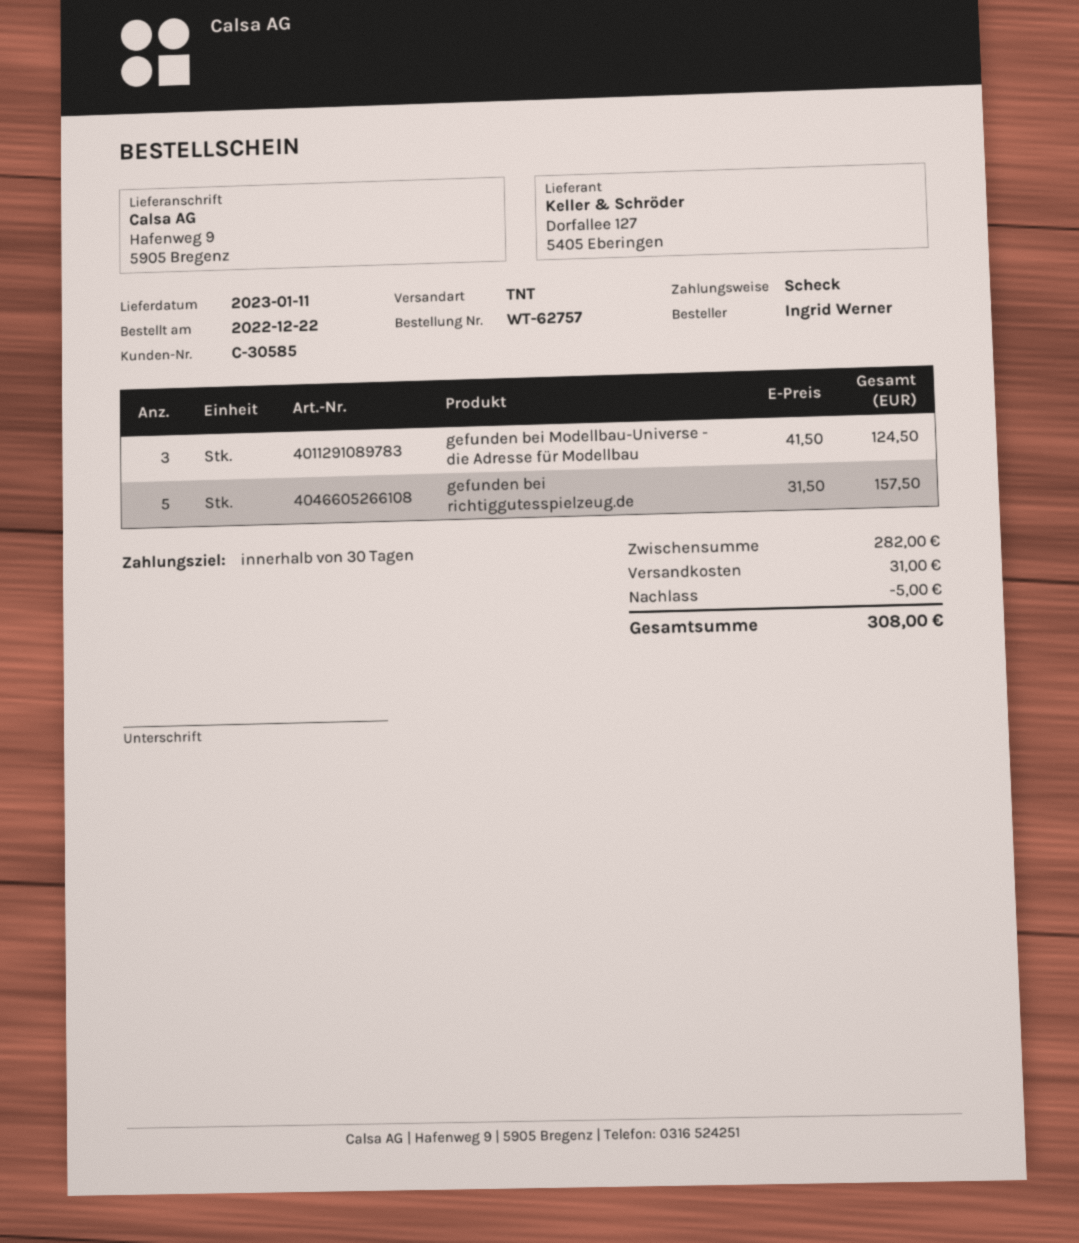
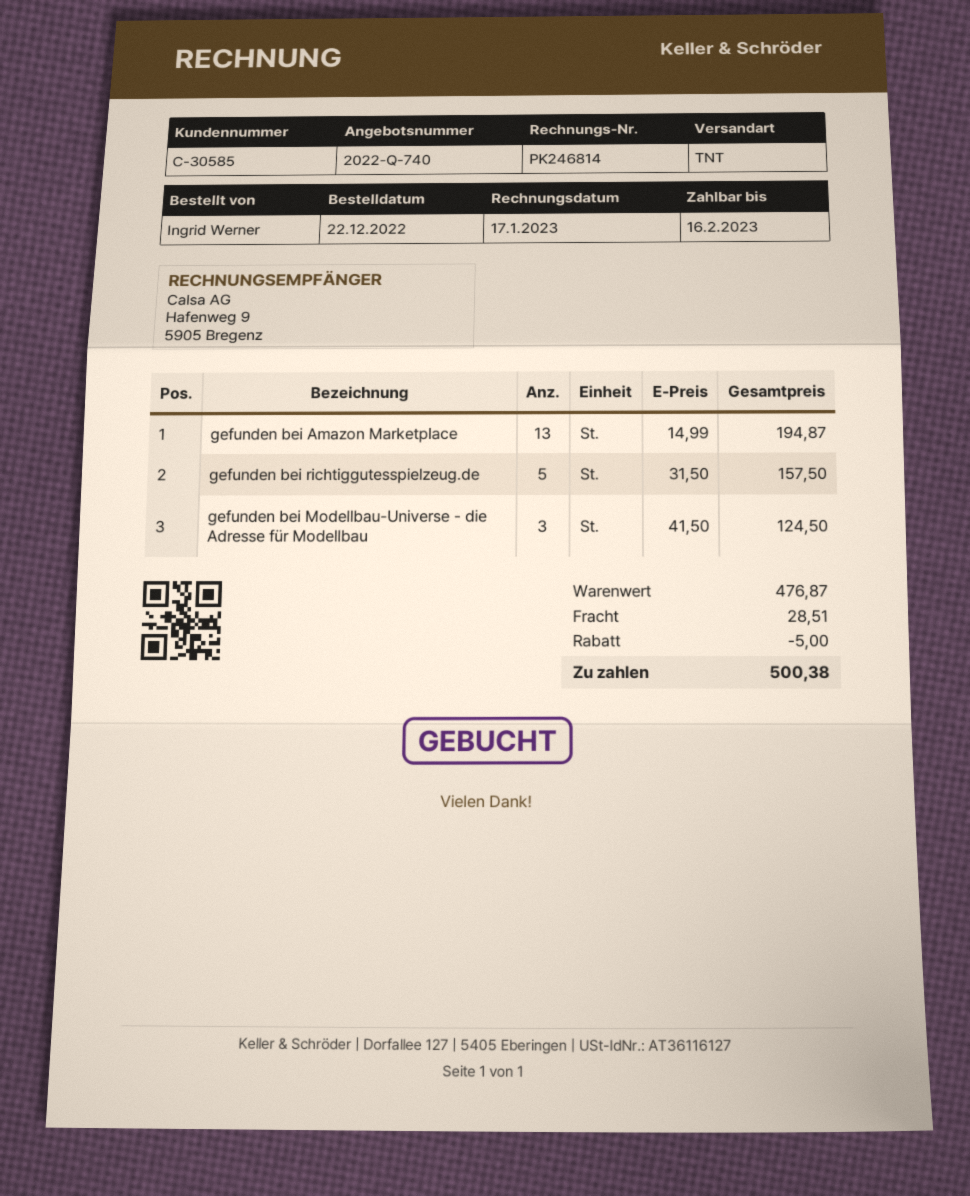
gefunden bei Amazon Marketplace: none -> 13 x 14.99 = 194.87
subtotal: 282.00 -> 476.87
shipping: 31.00 -> 28.51
total: 308.00 -> 500.38

